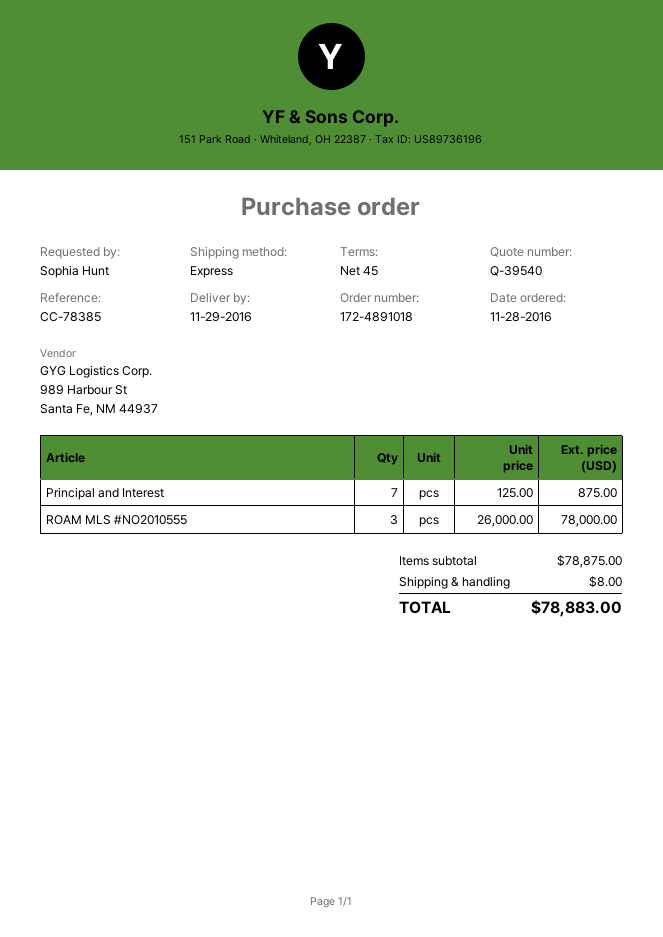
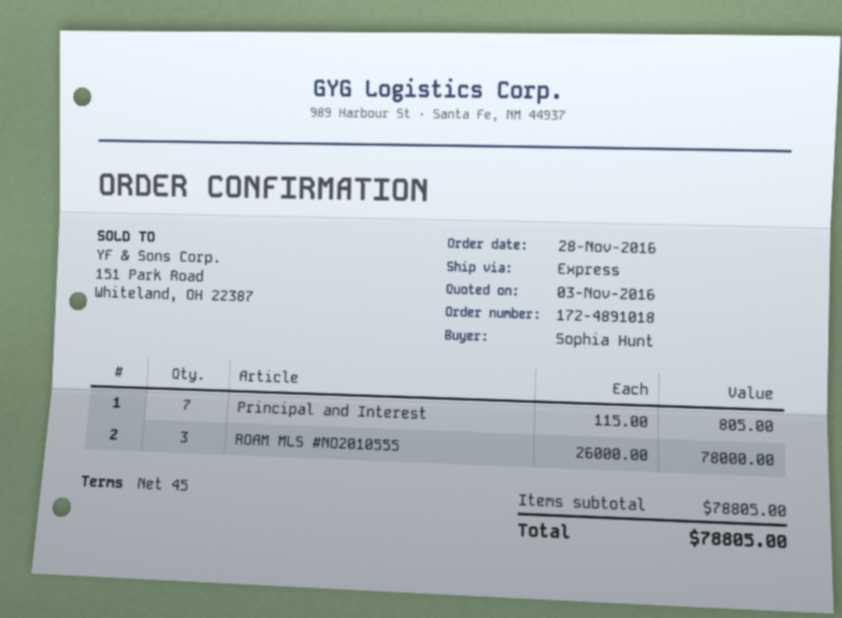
Principal and Interest: 7 x 125.00 = 875.00 -> 7 x 115.00 = 805.00
subtotal: 78875.00 -> 78805.00
shipping: 8.00 -> none
total: 78883.00 -> 78805.00

